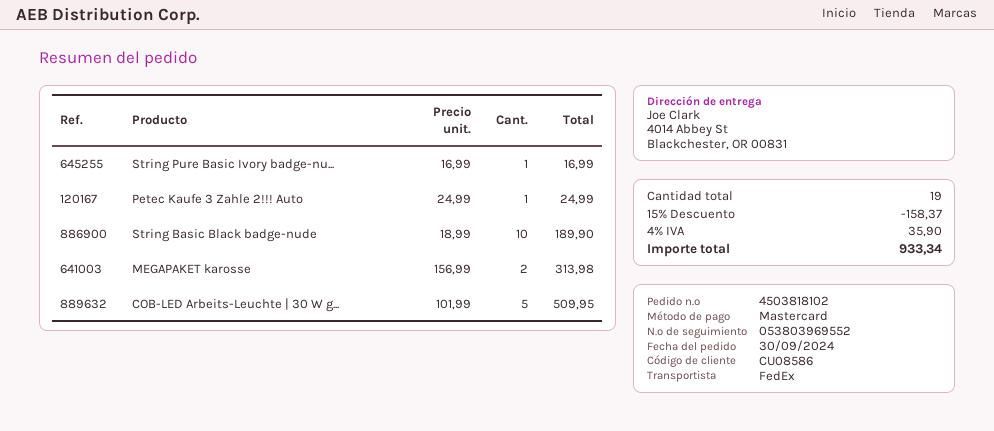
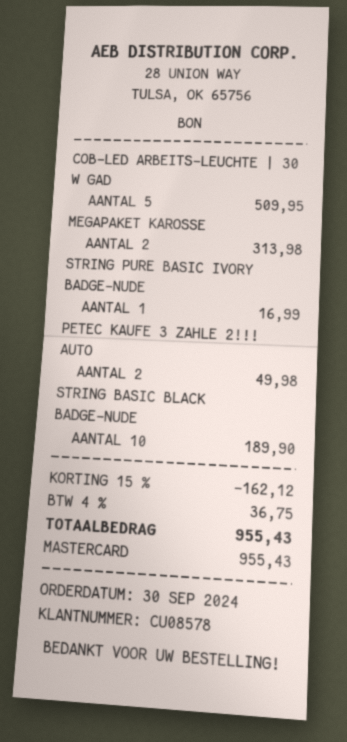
customer number: CU08586 -> CU08578
Petec Kaufe 3 Zahle 2!!! Auto: 1 for 24.99 -> 2 for 49.98
discount: 15% = 158.37 -> 15% = 162.12
tax: 4% = 35.90 -> 4% = 36.75
total: 933.34 -> 955.43

